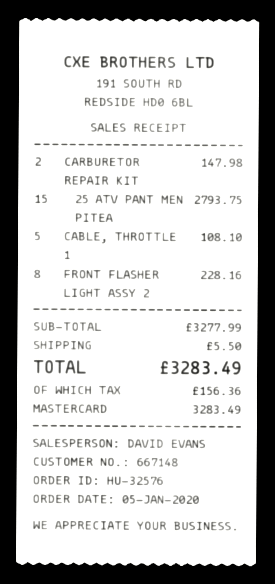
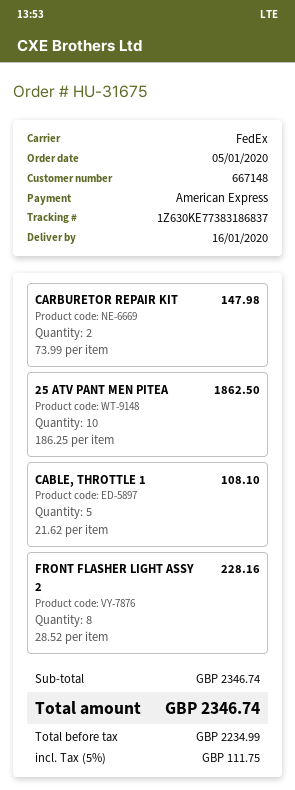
order number: HU-32576 -> HU-31675
payment method: Mastercard -> American Express
25 ATV PANT MEN PITEA: 15 for 2793.75 -> 10 for 1862.50
subtotal: 3277.99 -> 2346.74
shipping: 5.50 -> none
tax: 156.36 -> 111.75
total: 3283.49 -> 2346.74

